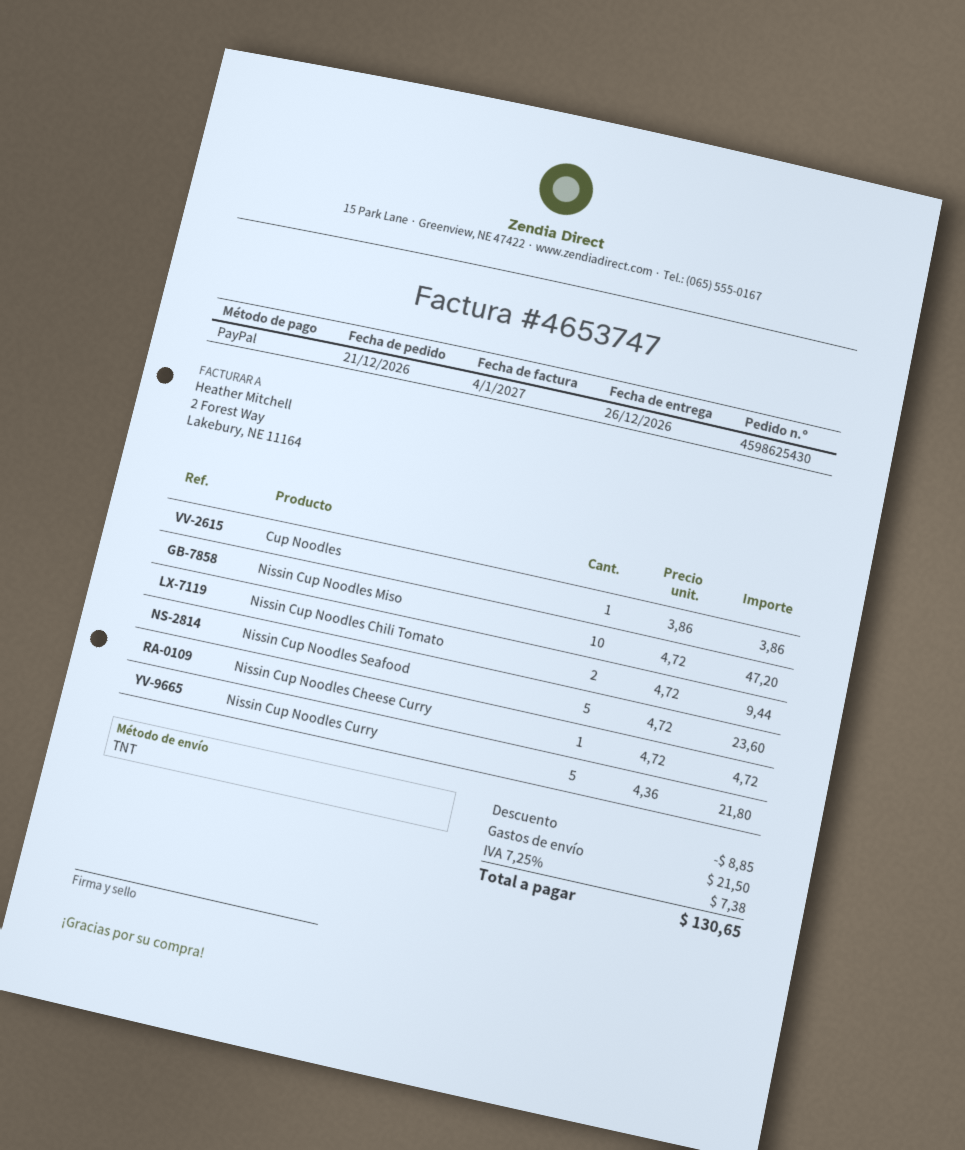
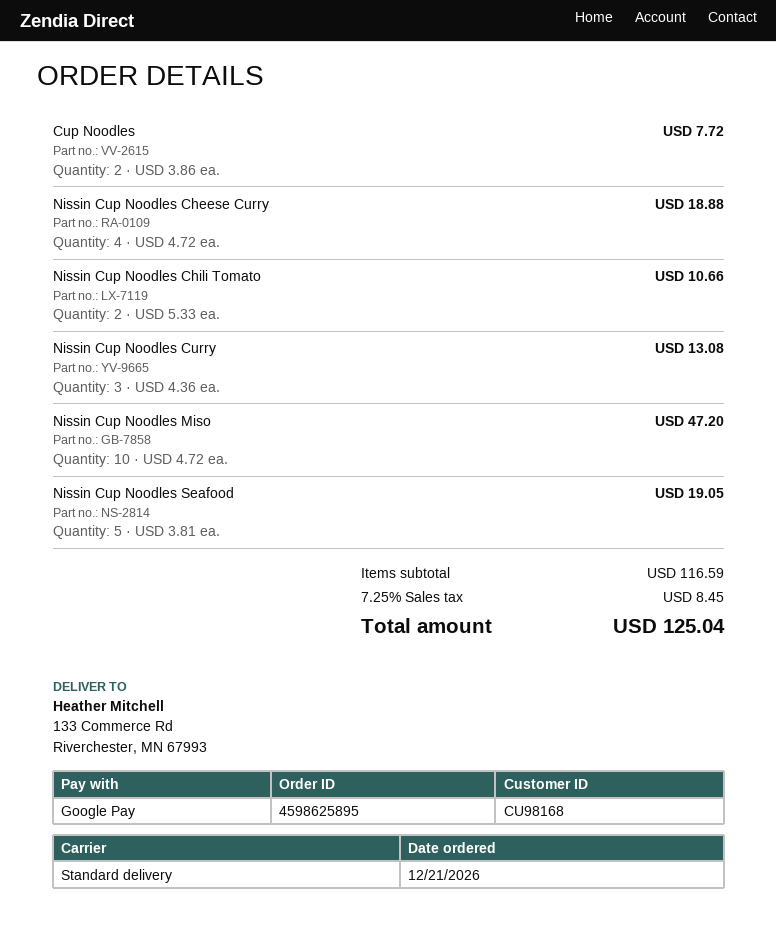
order number: 4598625430 -> 4598625895
payment method: PayPal -> Google Pay
shipping method: TNT -> standard
Cup Noodles: 1 x 3.86 = 3.86 -> 2 x 3.86 = 7.72
Nissin Cup Noodles Chili Tomato: 2 x 4.72 = 9.44 -> 2 x 5.33 = 10.66
Nissin Cup Noodles Seafood: 5 x 4.72 = 23.60 -> 5 x 3.81 = 19.05
Nissin Cup Noodles Cheese Curry: 1 x 4.72 = 4.72 -> 4 x 4.72 = 18.88
Nissin Cup Noodles Curry: 5 x 4.36 = 21.80 -> 3 x 4.36 = 13.08
discount: 8.85 -> none
shipping: 21.50 -> none
tax: 7.25% = 7.38 -> 7.25% = 8.45
total: 130.65 -> 125.04

